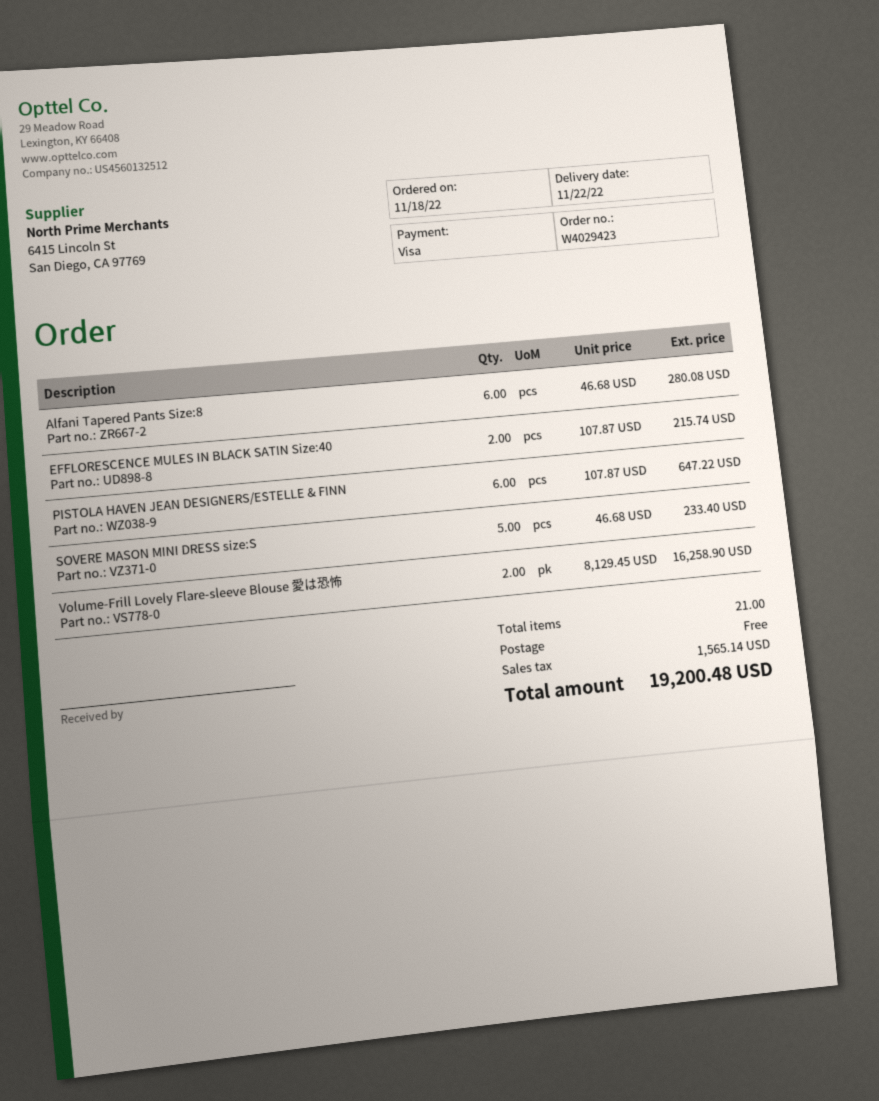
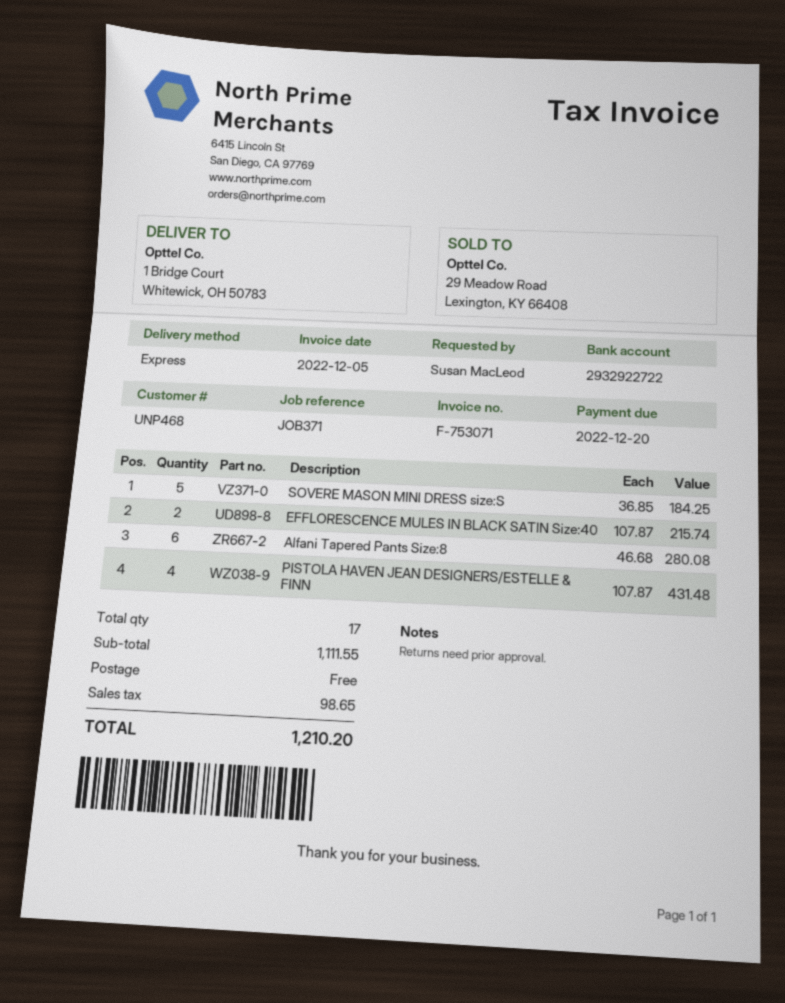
PISTOLA HAVEN JEAN DESIGNERS/ESTELLE & FINN: 6 x 107.87 = 647.22 -> 4 x 107.87 = 431.48
SOVERE MASON MINI DRESS size:S: 5 x 46.68 = 233.40 -> 5 x 36.85 = 184.25
Volume-Frill Lovely Flare-sleeve Blouse 愛は恐怖: 2 x 8129.45 = 16258.90 -> none
total quantity: 21 -> 17
tax: 1565.14 -> 98.65
total: 19200.48 -> 1210.20

